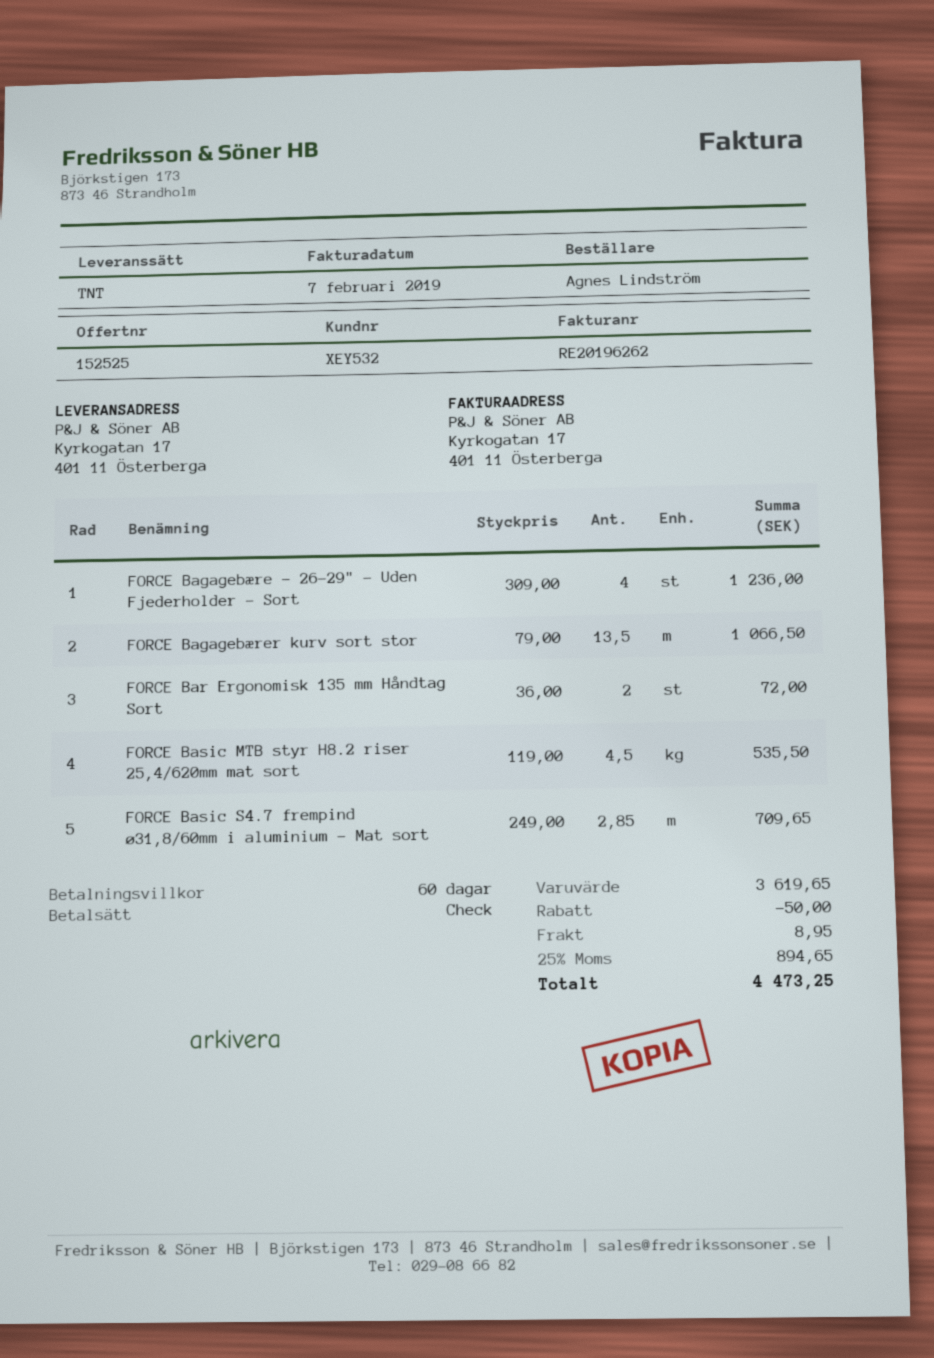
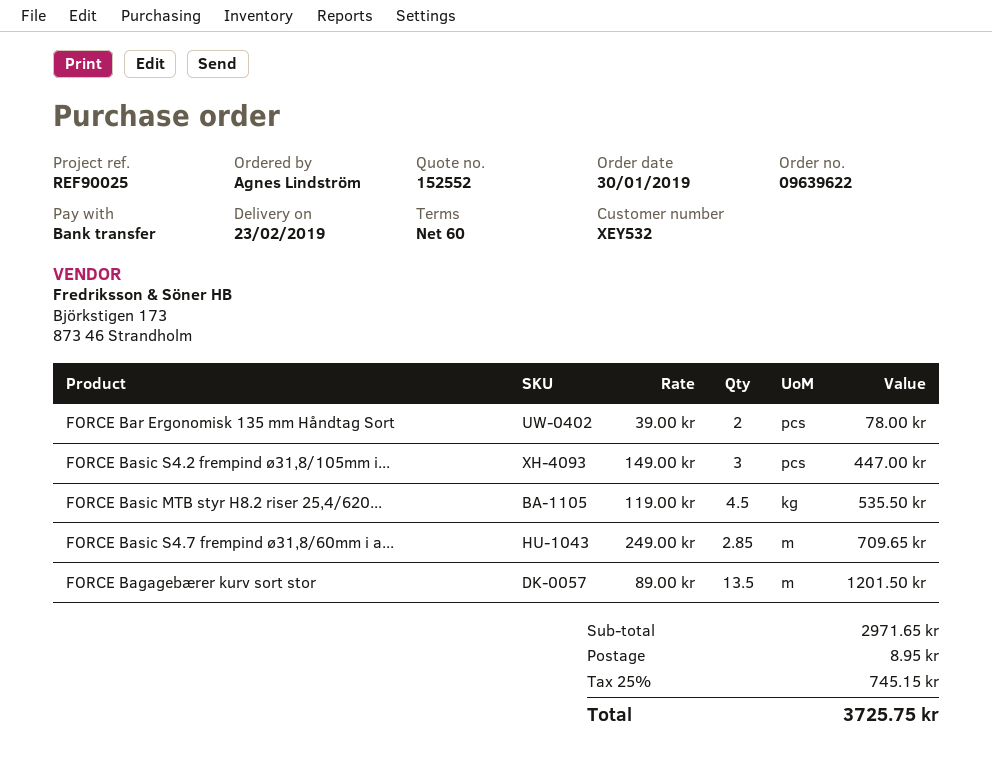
quote number: 152525 -> 152552
payment method: cheque -> bank transfer
FORCE Bagagebære - 26-29" - Uden Fjederholder - Sort: 4 x 309.00 = 1236.00 -> none
FORCE Bagagebærer kurv sort stor: 13.5 x 79.00 = 1066.50 -> 13.5 x 89.00 = 1201.50
FORCE Bar Ergonomisk 135 mm Håndtag Sort: 2 x 36.00 = 72.00 -> 2 x 39.00 = 78.00
FORCE Basic S4.2 frempind ø31,8/105mm i...: none -> 3 x 149.00 = 447.00
subtotal: 3619.65 -> 2971.65
discount: 50.00 -> none
tax: 25% = 894.65 -> 25% = 745.15
total: 4473.25 -> 3725.75

